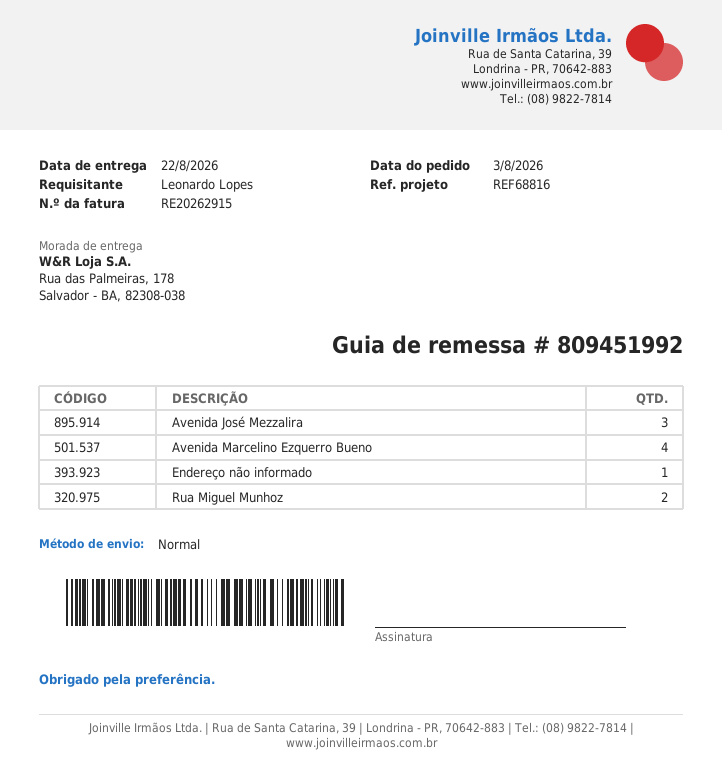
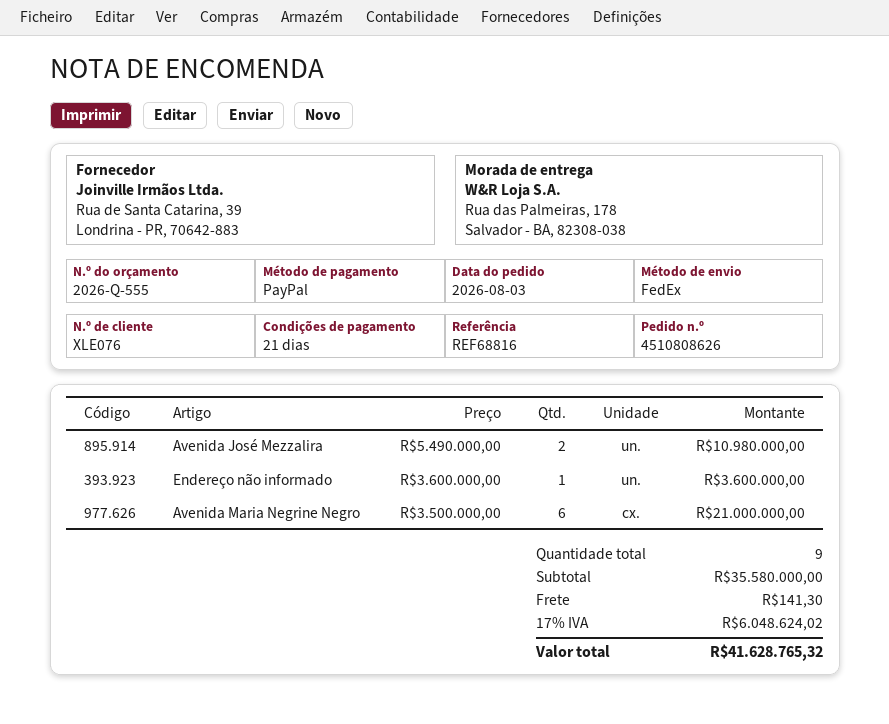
shipping method: standard -> FedEx
Avenida José Mezzalira: 3 -> 2
Avenida Marcelino Ezquerro Bueno: 4 -> none
Rua Miguel Munhoz: 2 -> none
Avenida Maria Negrine Negro: none -> 6

